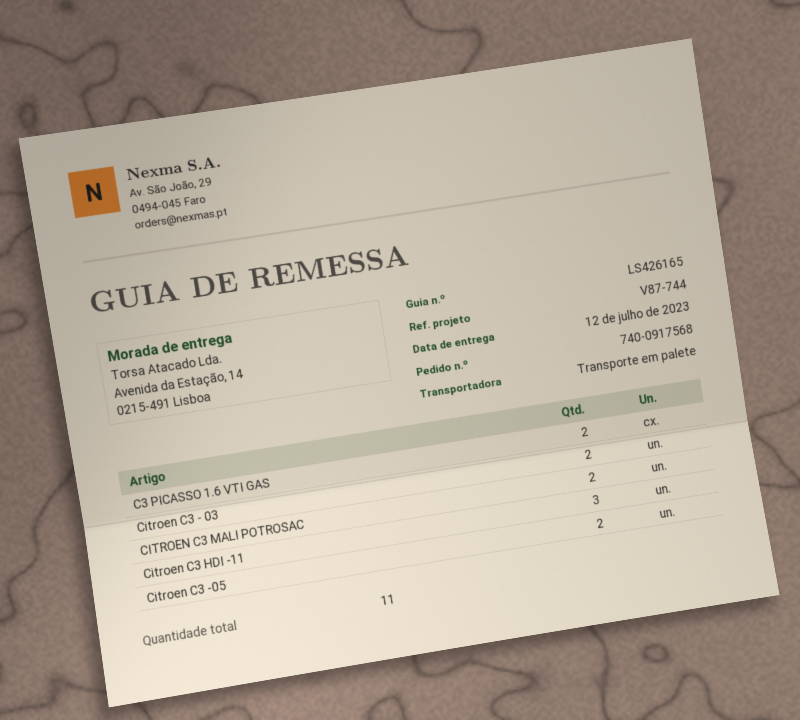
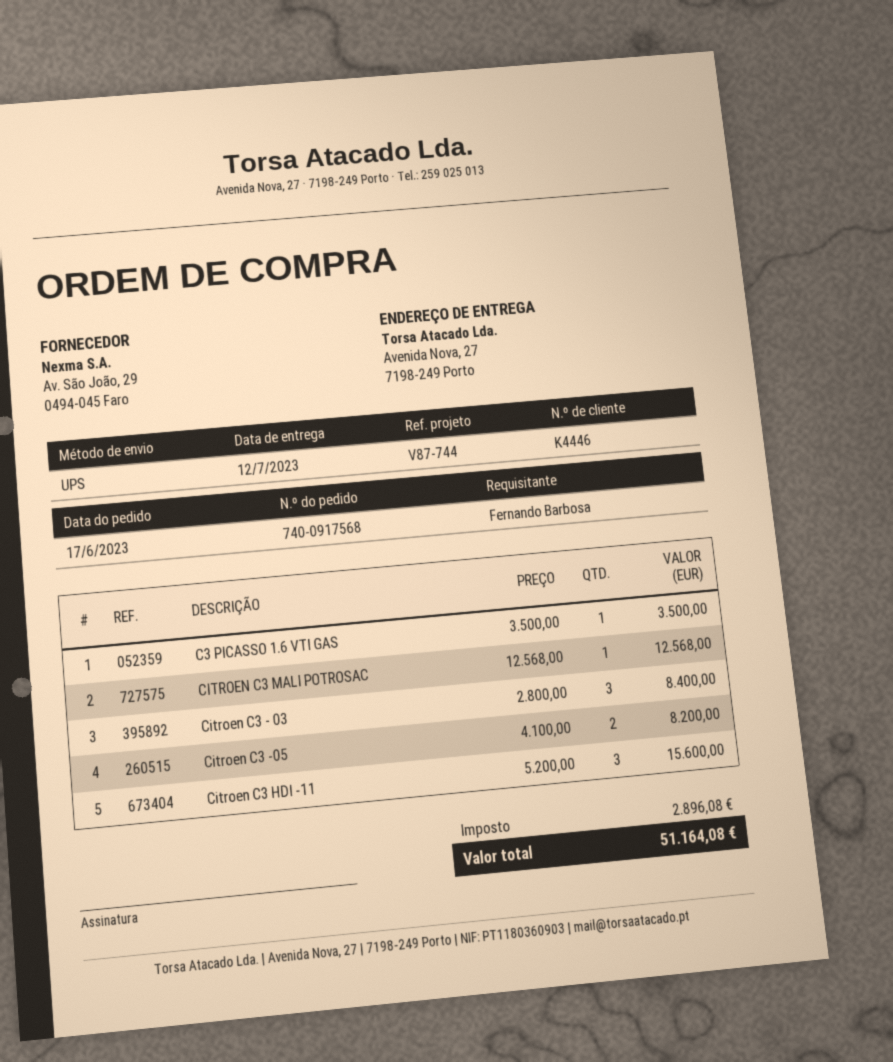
shipping method: pallet freight -> UPS
ship to: Avenida da Estação, 14, 0215-491 Lisboa -> Avenida Nova, 27, 7198-249 Porto
C3 PICASSO 1.6 VTI GAS: 2 -> 1
Citroen C3 - 03: 2 -> 3
CITROEN C3 MALI POTROSAC: 2 -> 1

